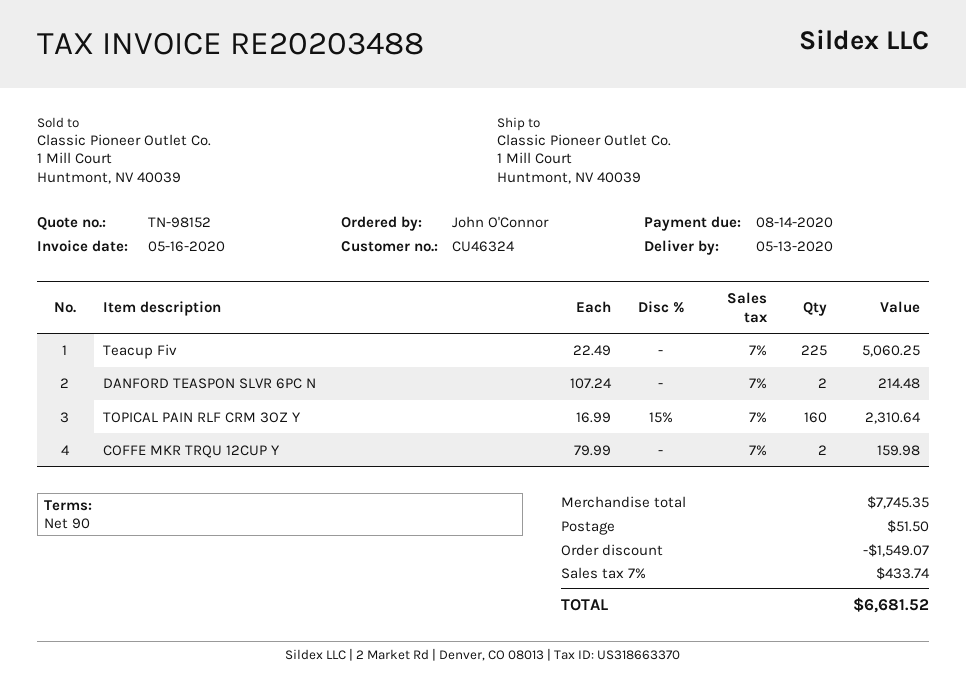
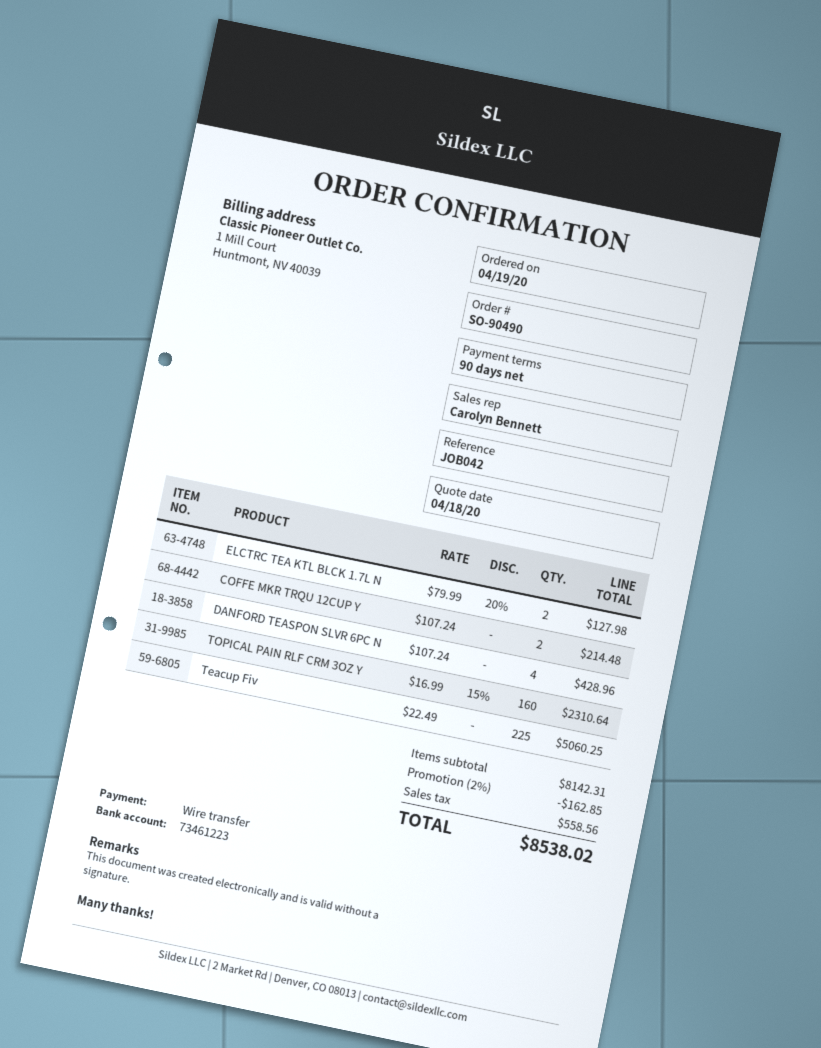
DANFORD TEASPON SLVR 6PC N: 2 x 107.24 = 214.48 -> 4 x 107.24 = 428.96
COFFE MKR TRQU 12CUP Y: 2 x 79.99 = 159.98 -> 2 x 107.24 = 214.48
ELCTRC TEA KTL BLCK 1.7L N: none -> 2 x 79.99 - 20% = 127.98
subtotal: 7745.35 -> 8142.31
discount: 1549.07 -> 162.85
shipping: 51.50 -> none
tax: 433.74 -> 558.56
total: 6681.52 -> 8538.02

